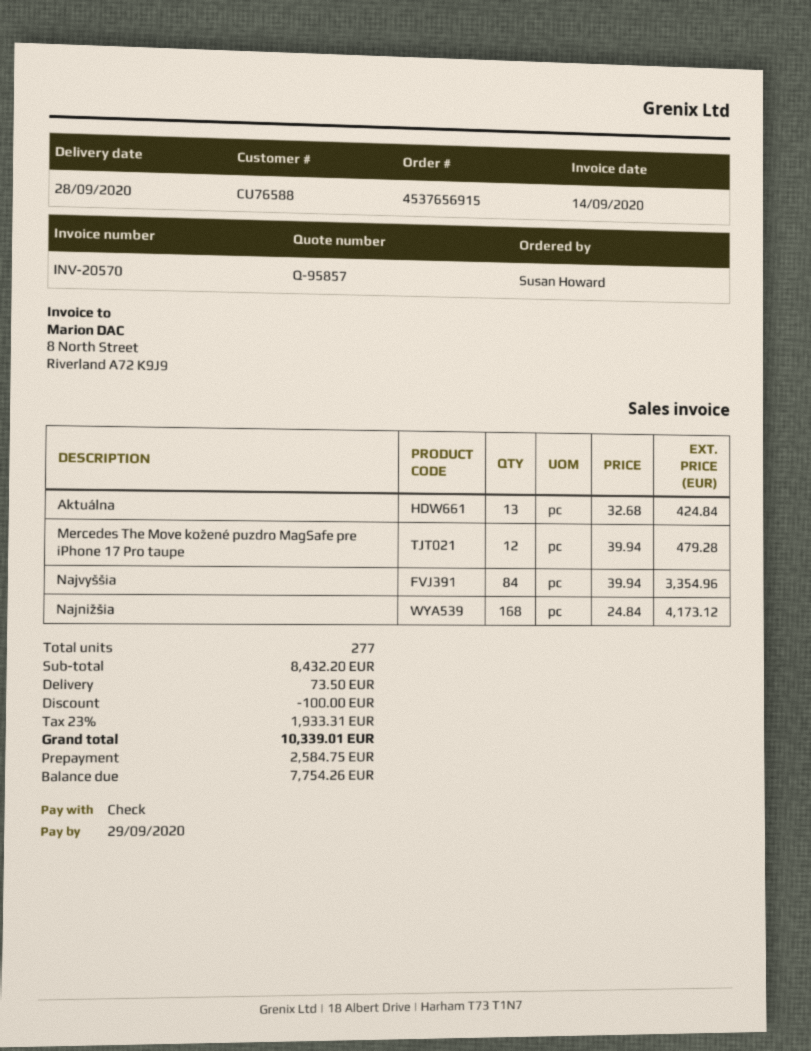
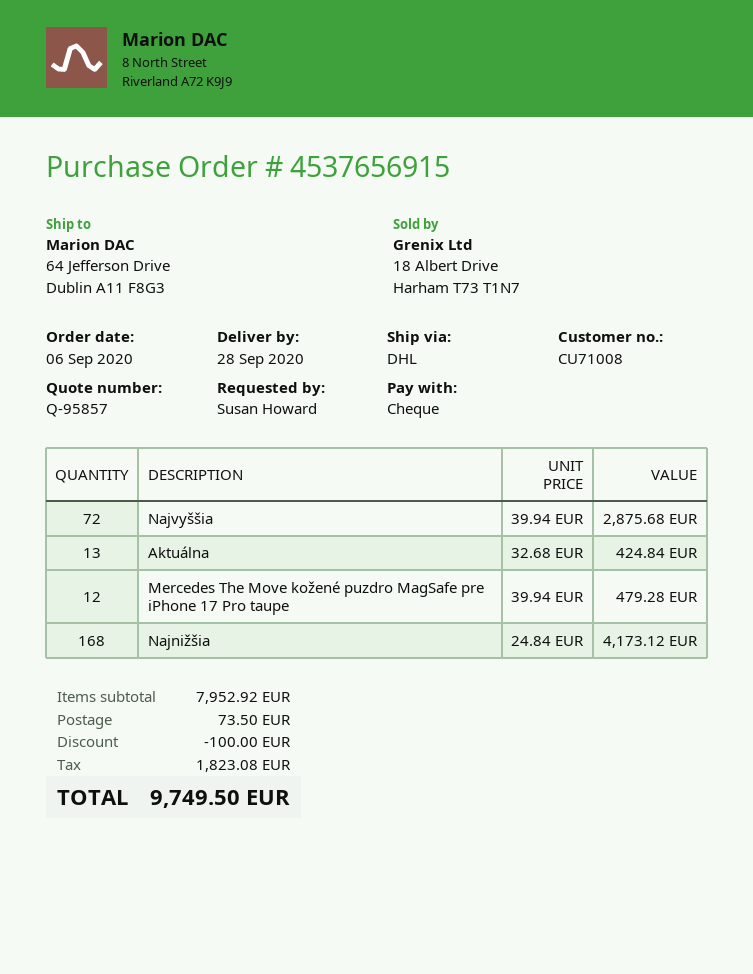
customer number: CU76588 -> CU71008
Najvyššia: 84 x 39.94 = 3354.96 -> 72 x 39.94 = 2875.68
subtotal: 8432.20 -> 7952.92
tax: 1933.31 -> 1823.08
total: 10339.01 -> 9749.50

